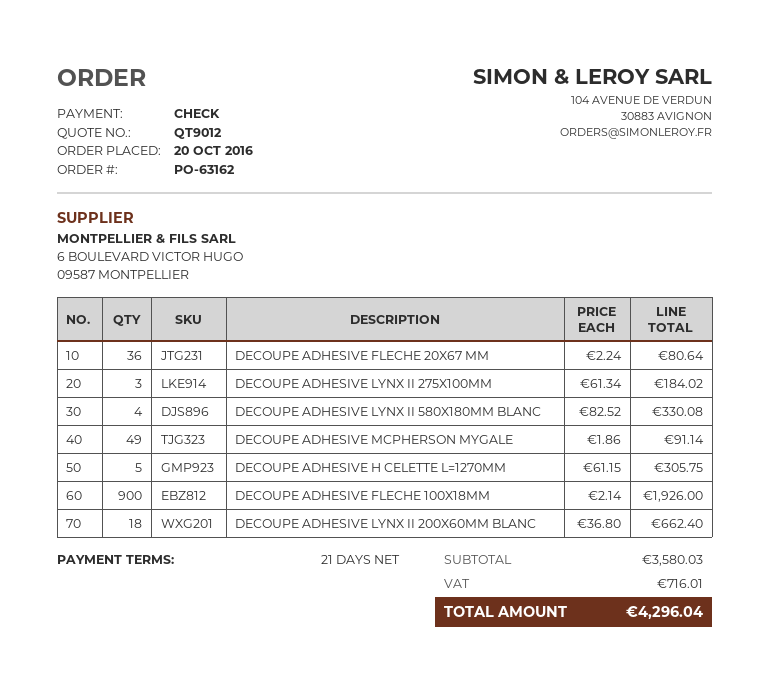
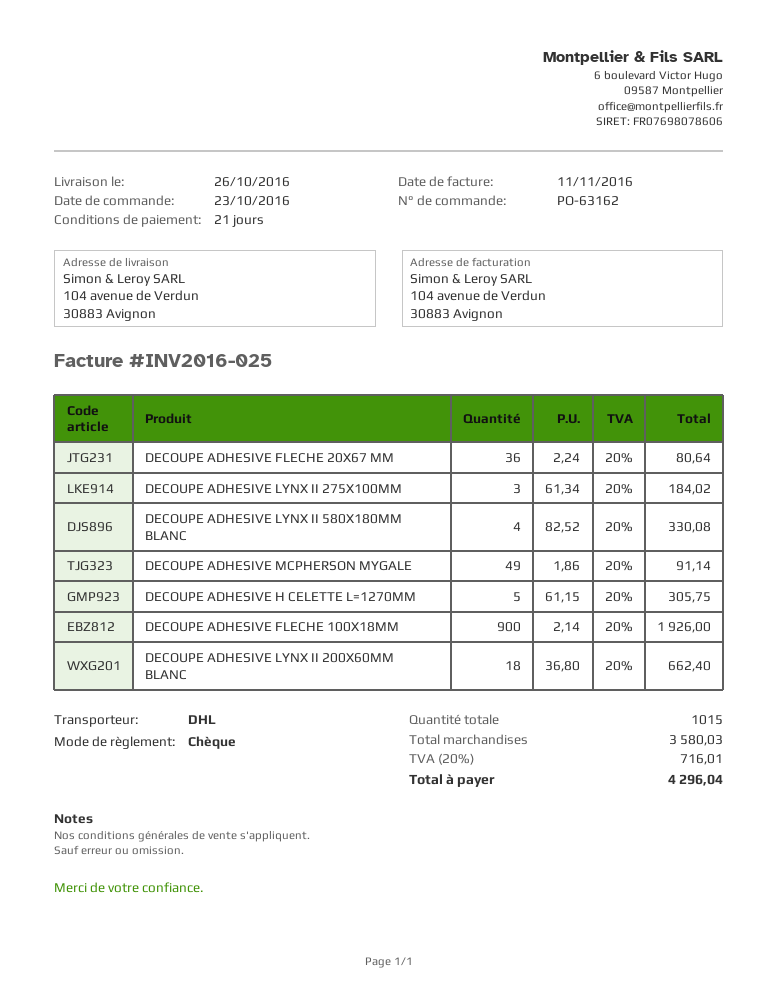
order date: 2016-10-20 -> 2016-10-23

